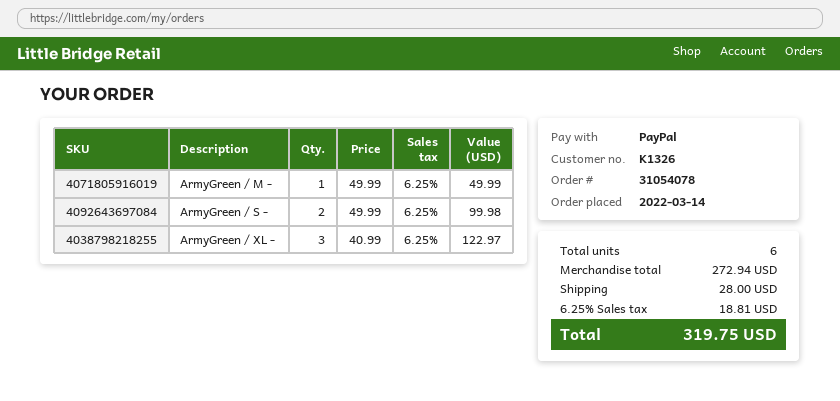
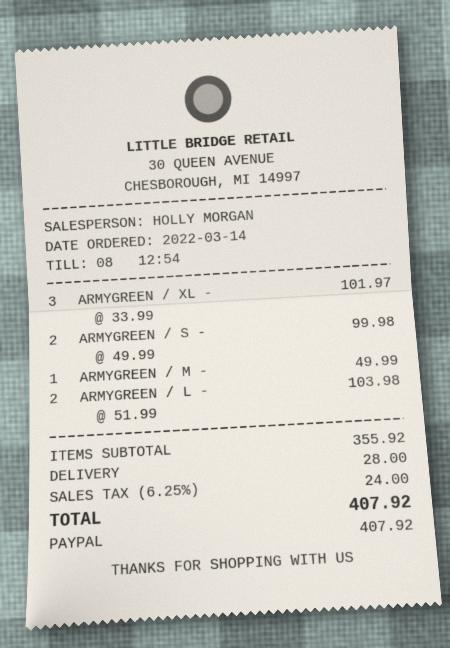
ArmyGreen / XL -: 3 x 40.99 = 122.97 -> 3 x 33.99 = 101.97
ARMYGREEN / L -: none -> 2 x 51.99 = 103.98
subtotal: 272.94 -> 355.92
tax: 6.25% = 18.81 -> 6.25% = 24.00
total: 319.75 -> 407.92

